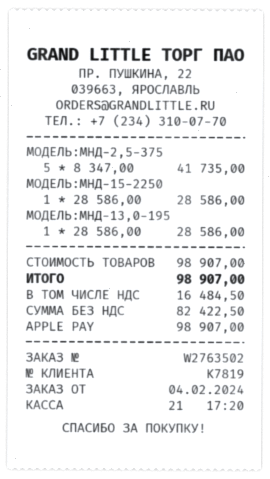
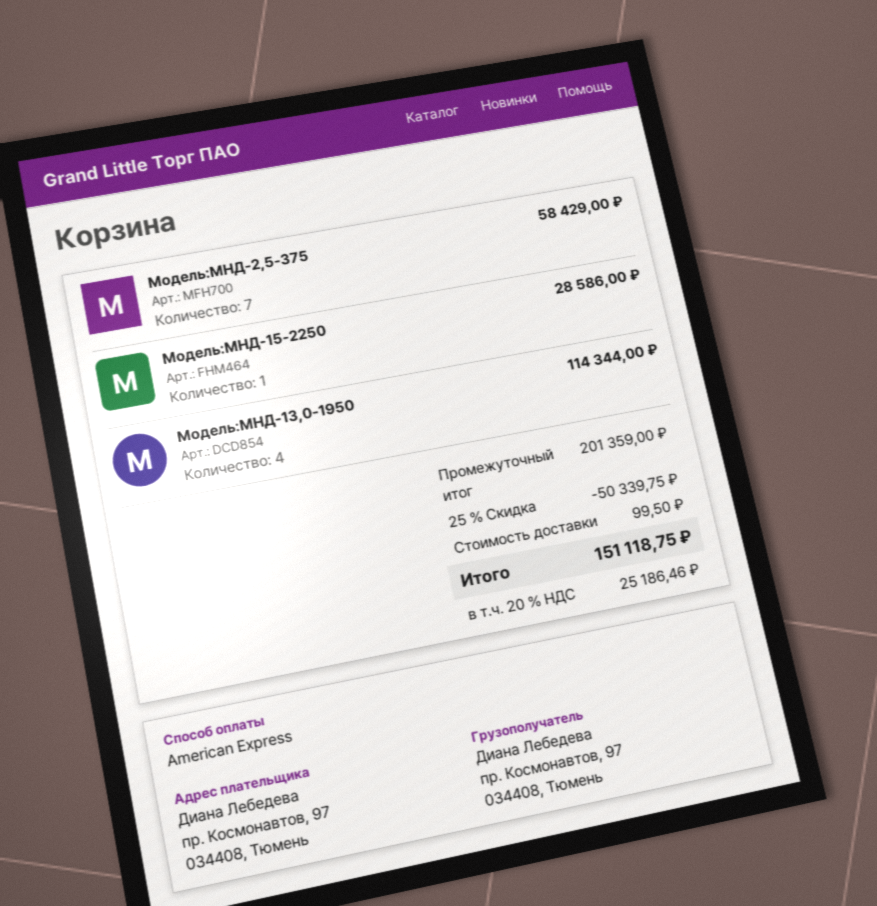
payment method: Apple Pay -> American Express
МОДЕЛЬ:МНД-2,5-375: 5 for 41735.00 -> 7 for 58429.00
МОДЕЛЬ:МНД-13,0-195: 1 for 28586.00 -> 4 for 114344.00
subtotal: 98907.00 -> 201359.00
discount: none -> 25% = 50339.75
shipping: none -> 99.50
tax: 16484.50 -> 25186.46
total: 98907.00 -> 151118.75

